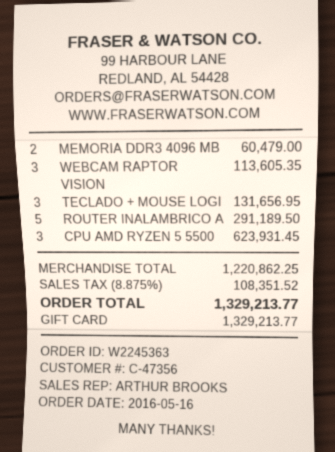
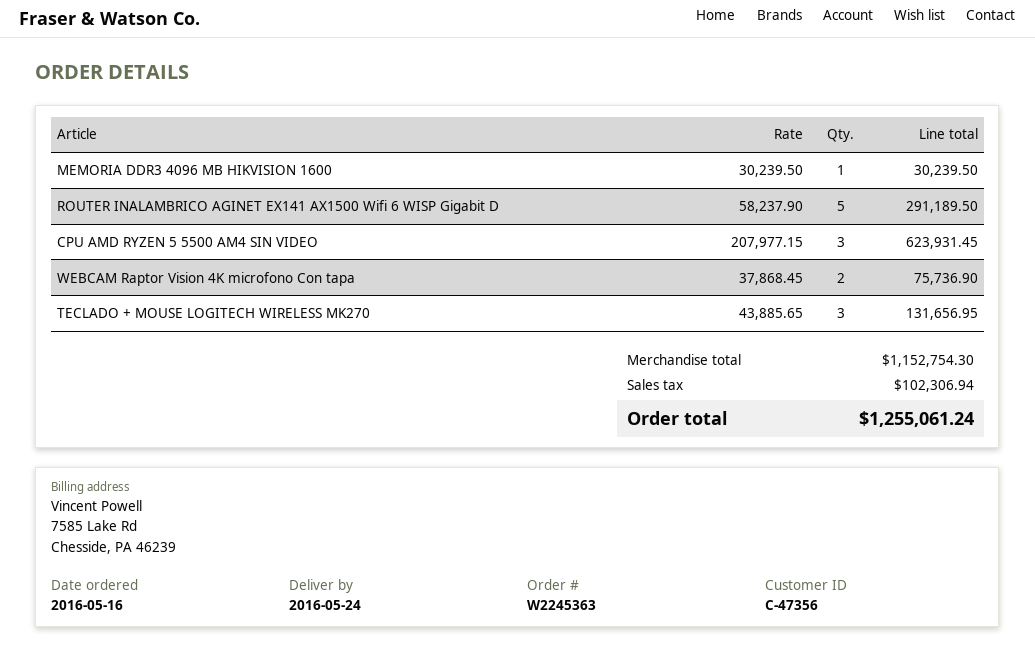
MEMORIA DDR3 4096 MB: 2 for 60479.00 -> 1 for 30239.50
WEBCAM RAPTOR VISION: 3 for 113605.35 -> 2 for 75736.90
subtotal: 1220862.25 -> 1152754.30
tax: 108351.52 -> 102306.94
total: 1329213.77 -> 1255061.24

